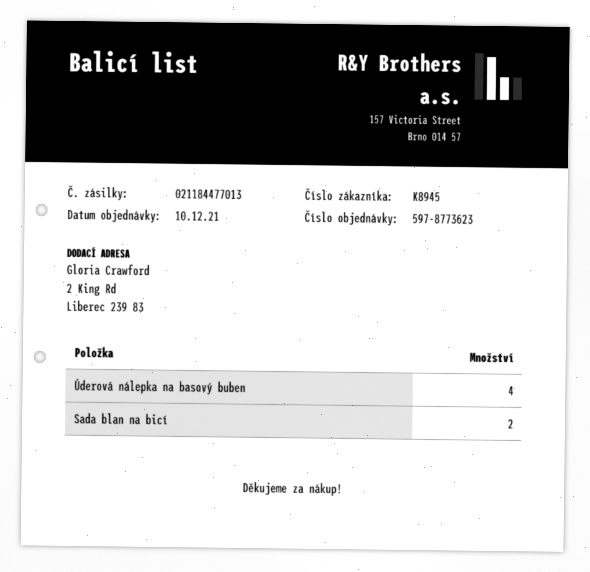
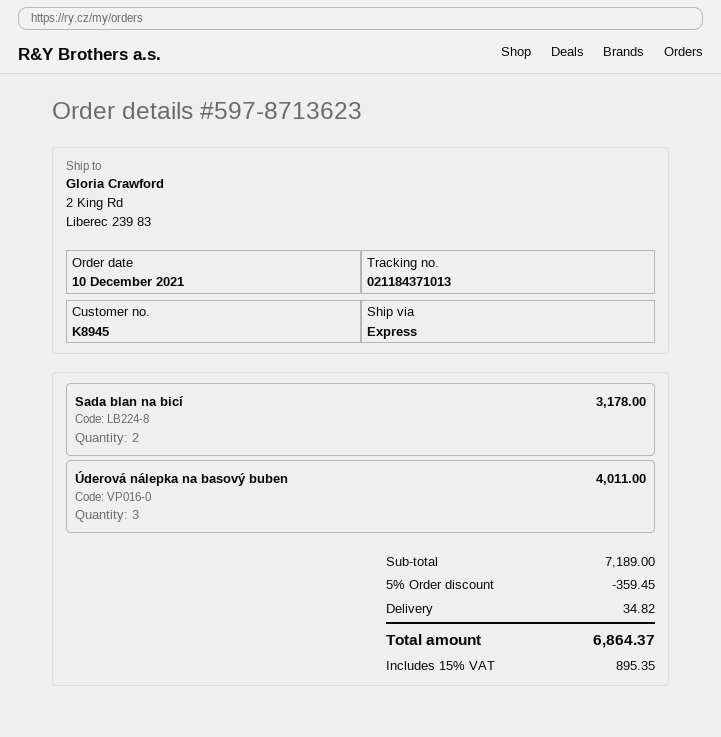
order number: 597-8773623 -> 597-8713623
tracking number: 021184477013 -> 021184371013
Úderová nálepka na basový buben: 4 -> 3

